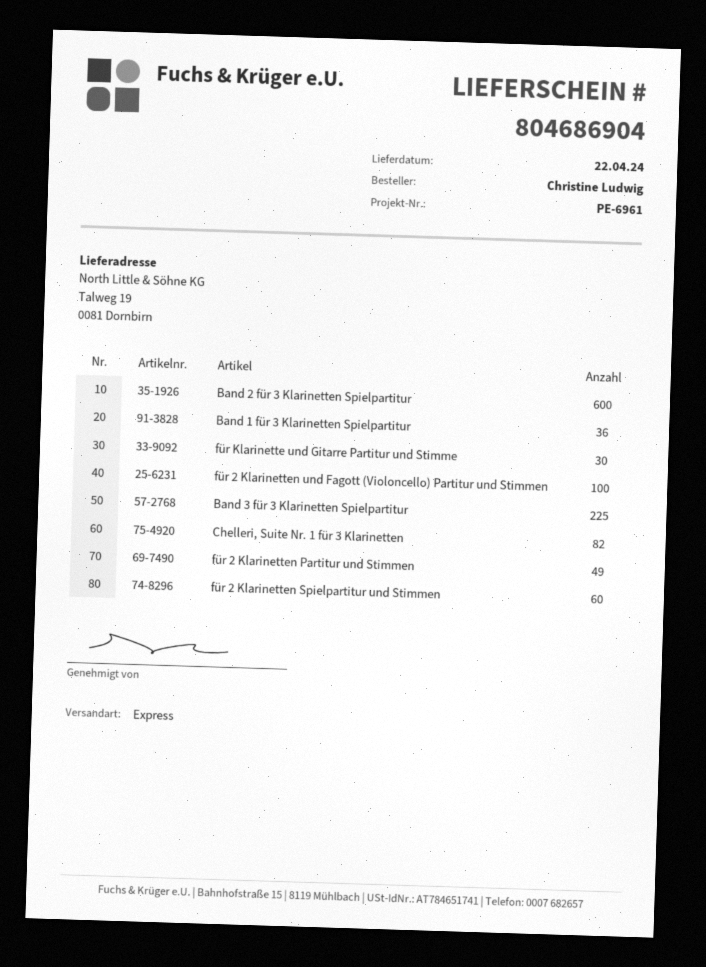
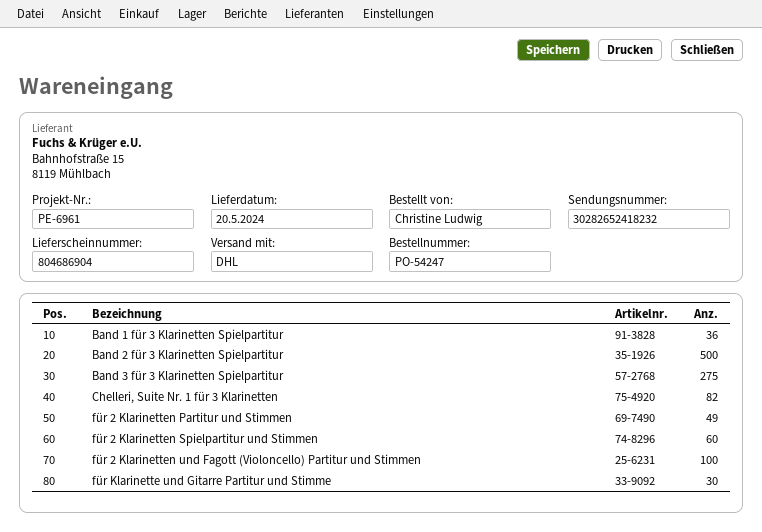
delivery date: 2024-04-22 -> 2024-05-20
shipping method: express -> DHL
Band 2 für 3 Klarinetten Spielpartitur: 600 -> 500
Band 3 für 3 Klarinetten Spielpartitur: 225 -> 275

